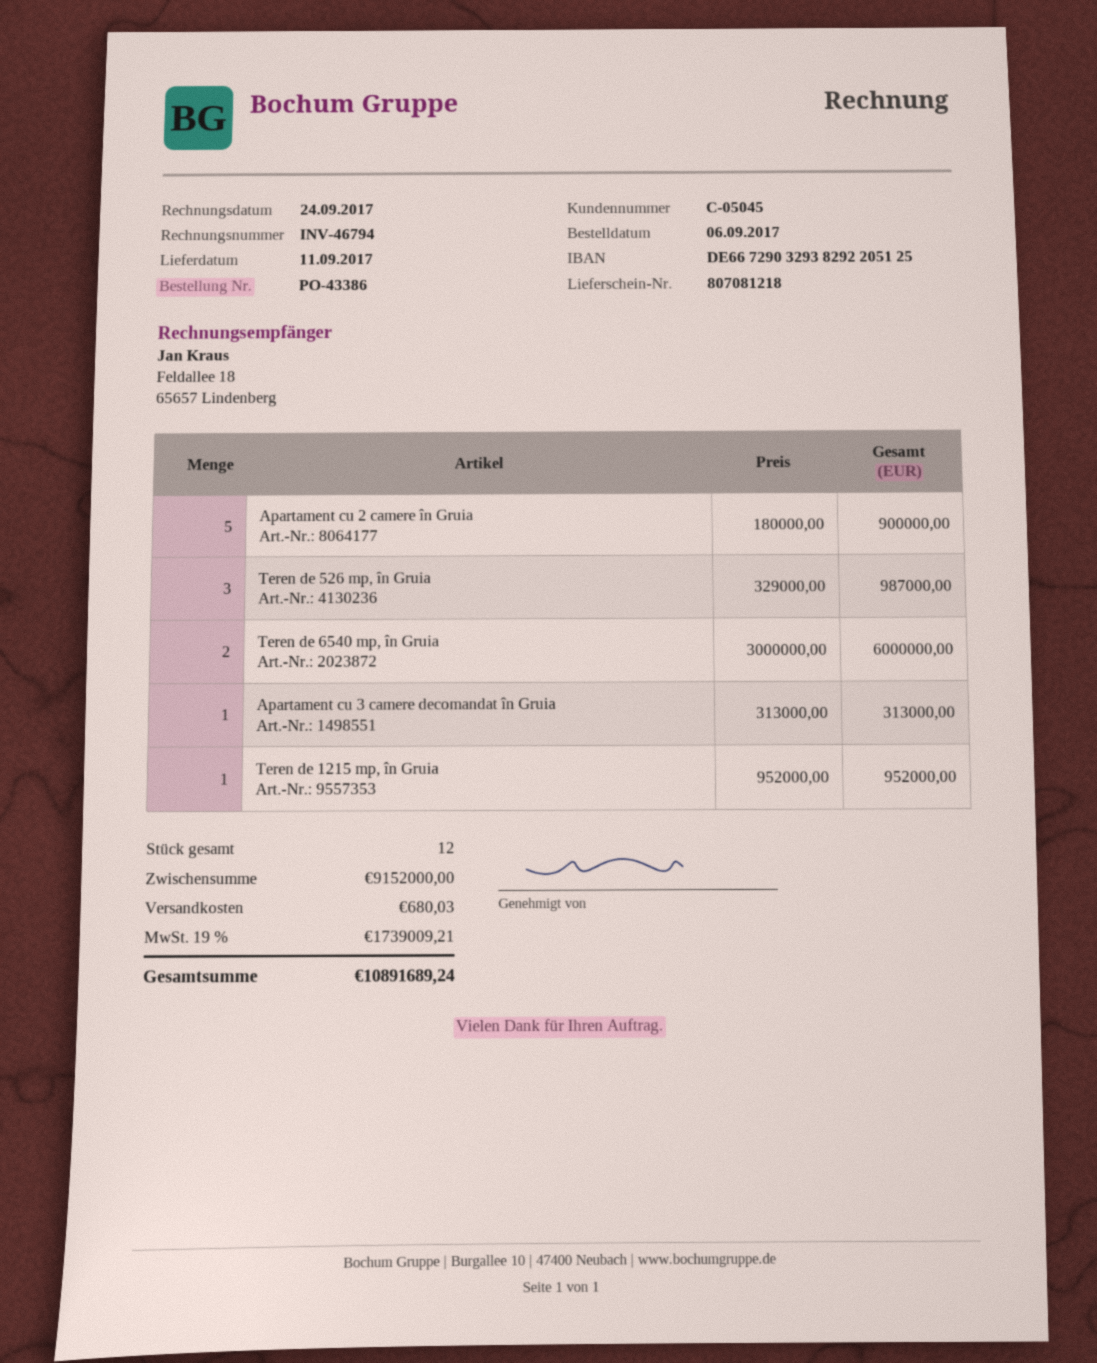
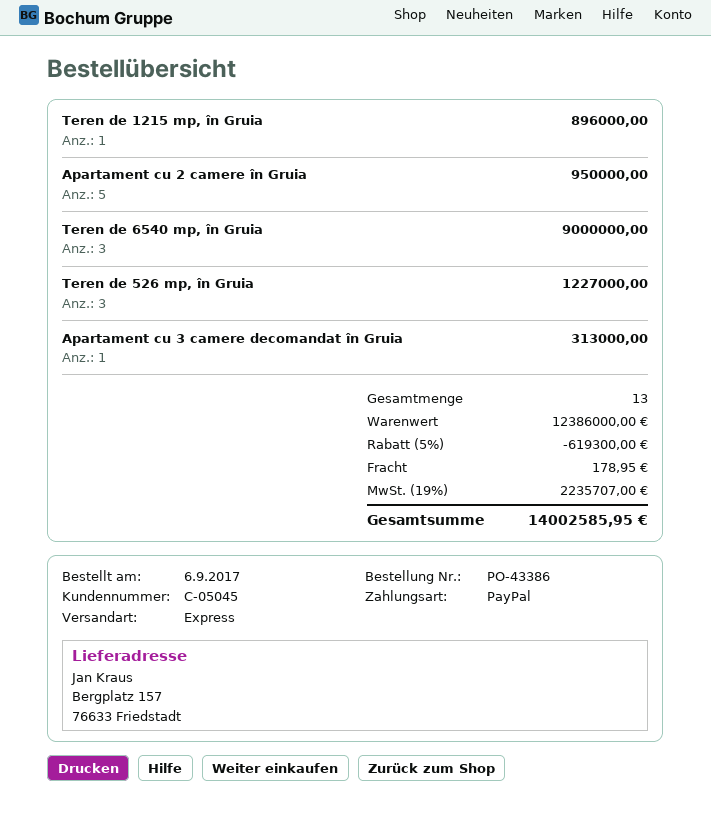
Apartament cu 2 camere în Gruia: 5 for 900000.00 -> 5 for 950000.00
Teren de 526 mp, în Gruia: 3 for 987000.00 -> 3 for 1227000.00
Teren de 6540 mp, în Gruia: 2 for 6000000.00 -> 3 for 9000000.00
Teren de 1215 mp, în Gruia: 1 for 952000.00 -> 1 for 896000.00
total quantity: 12 -> 13
subtotal: 9152000.00 -> 12386000.00
discount: none -> 5% = 619300.00
shipping: 680.03 -> 178.95
tax: 19% = 1739009.21 -> 19% = 2235707.00
total: 10891689.24 -> 14002585.95

